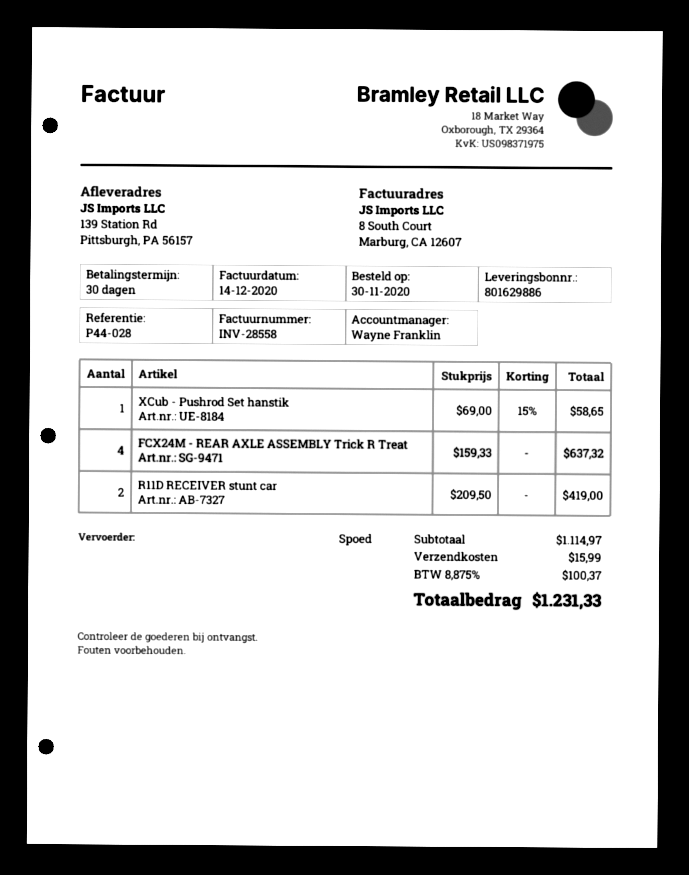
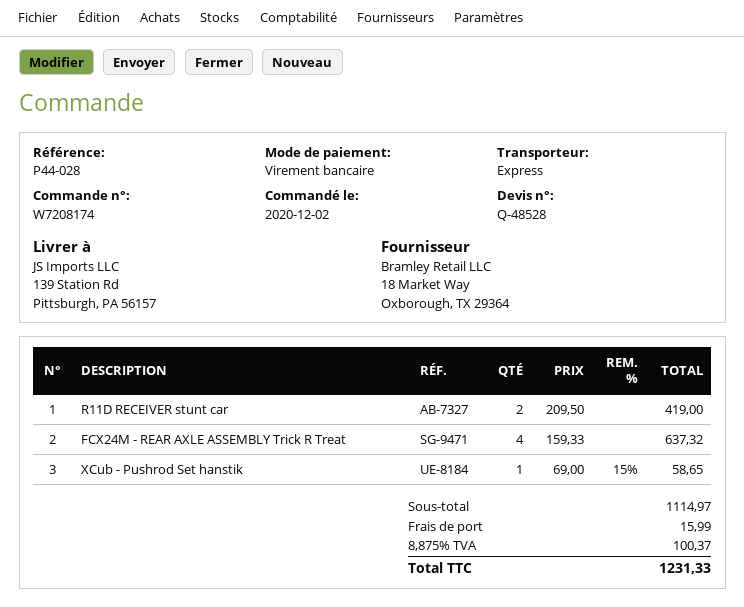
order date: 2020-11-30 -> 2020-12-02

